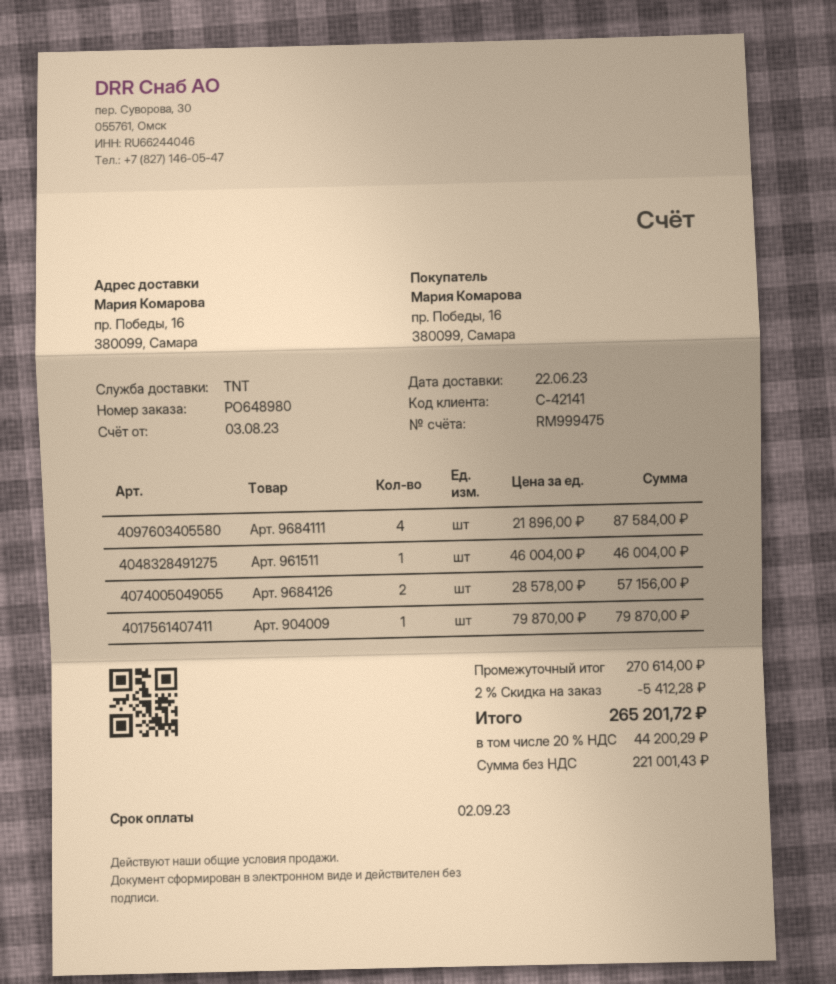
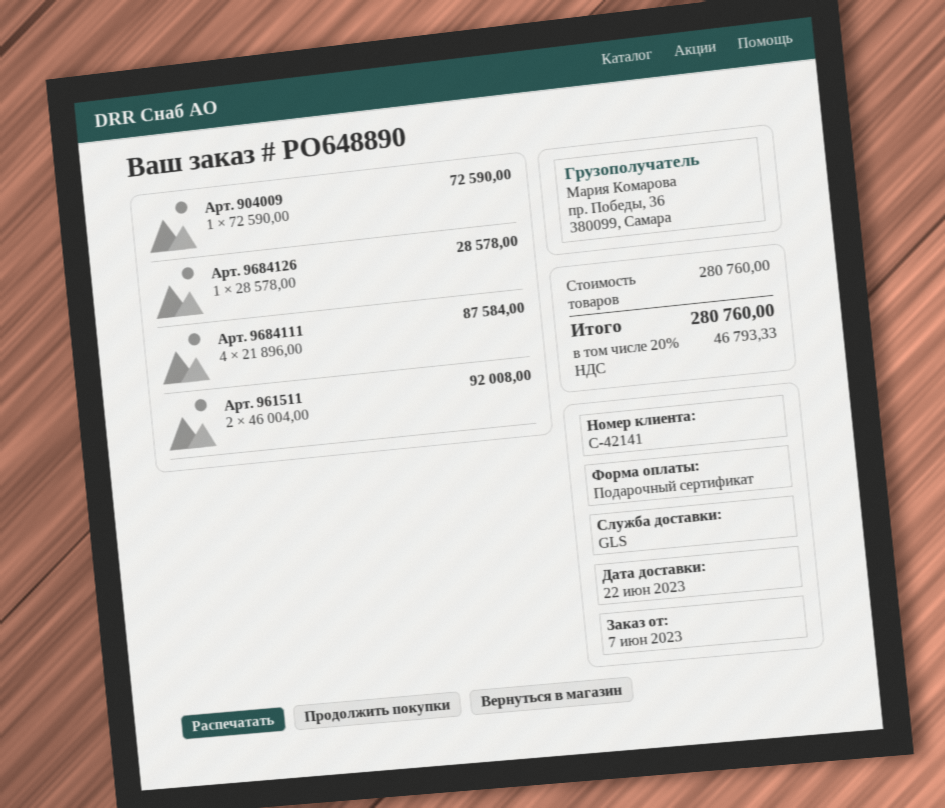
order number: PO648980 -> PO648890
shipping method: TNT -> GLS
ship to: пр. Победы, 16, 380099, Самара -> пр. Победы, 36, 380099, Самара
Арт. 961511: 1 x 46004.00 = 46004.00 -> 2 x 46004.00 = 92008.00
Арт. 9684126: 2 x 28578.00 = 57156.00 -> 1 x 28578.00 = 28578.00
Арт. 904009: 1 x 79870.00 = 79870.00 -> 1 x 72590.00 = 72590.00
subtotal: 270614.00 -> 280760.00
discount: 2% = 5412.28 -> none
tax: 20% = 44200.29 -> 20% = 46793.33
total: 265201.72 -> 280760.00

